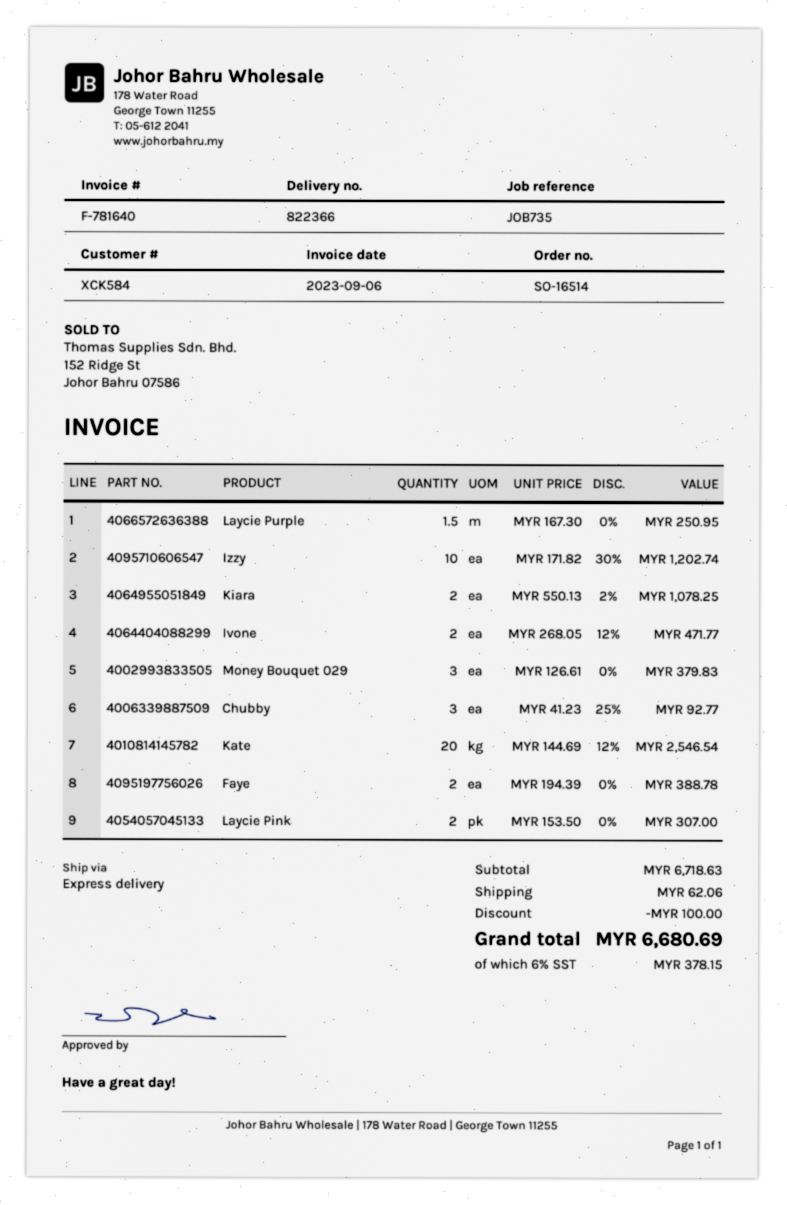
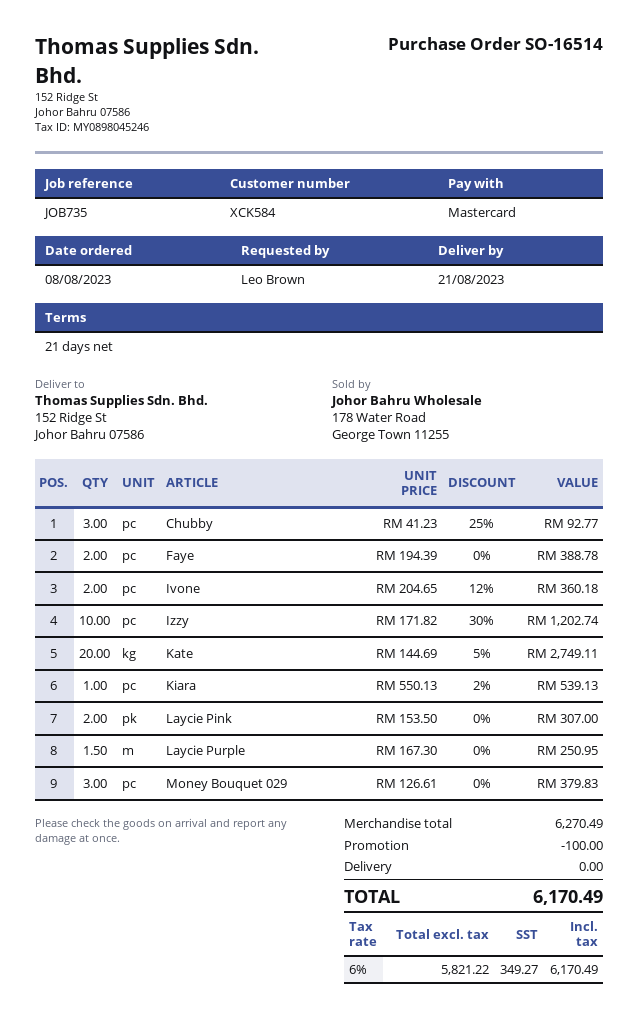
Kiara: 2 x 550.13 - 2% = 1078.25 -> 1 x 550.13 - 2% = 539.13
Ivone: 2 x 268.05 - 12% = 471.77 -> 2 x 204.65 - 12% = 360.18
Kate: 20 x 144.69 - 12% = 2546.54 -> 20 x 144.69 - 5% = 2749.11
subtotal: 6718.63 -> 6270.49
shipping: 62.06 -> 0.00
tax: 6% = 378.15 -> 6% = 349.27
total: 6680.69 -> 6170.49

